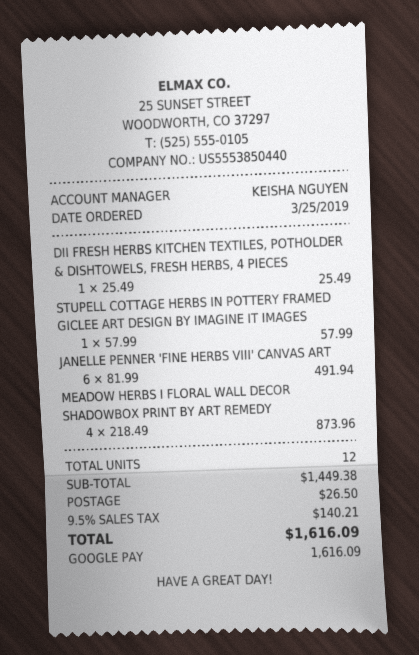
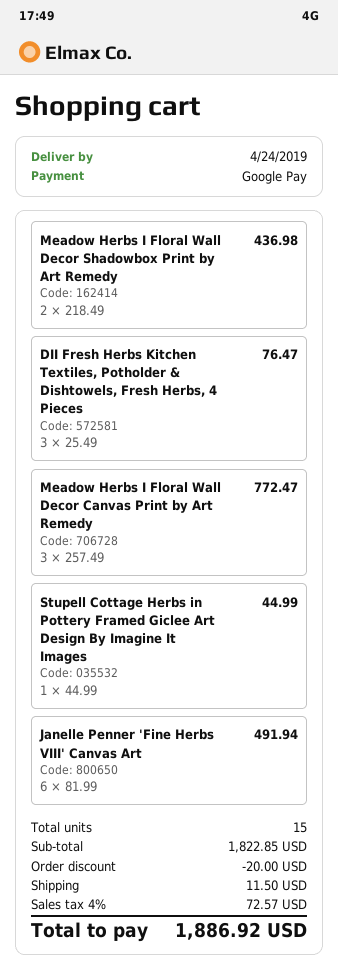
DII FRESH HERBS KITCHEN TEXTILES, POTHOLDER & DISHTOWELS, FRESH HERBS, 4 PIECES: 1 x 25.49 = 25.49 -> 3 x 25.49 = 76.47
STUPELL COTTAGE HERBS IN POTTERY FRAMED GICLEE ART DESIGN BY IMAGINE IT IMAGES: 1 x 57.99 = 57.99 -> 1 x 44.99 = 44.99
MEADOW HERBS I FLORAL WALL DECOR SHADOWBOX PRINT BY ART REMEDY: 4 x 218.49 = 873.96 -> 2 x 218.49 = 436.98
Meadow Herbs I Floral Wall Decor Canvas Print by Art Remedy: none -> 3 x 257.49 = 772.47
total quantity: 12 -> 15
subtotal: 1449.38 -> 1822.85
discount: none -> 20.00
shipping: 26.50 -> 11.50
tax: 9.5% = 140.21 -> 4% = 72.57
total: 1616.09 -> 1886.92

